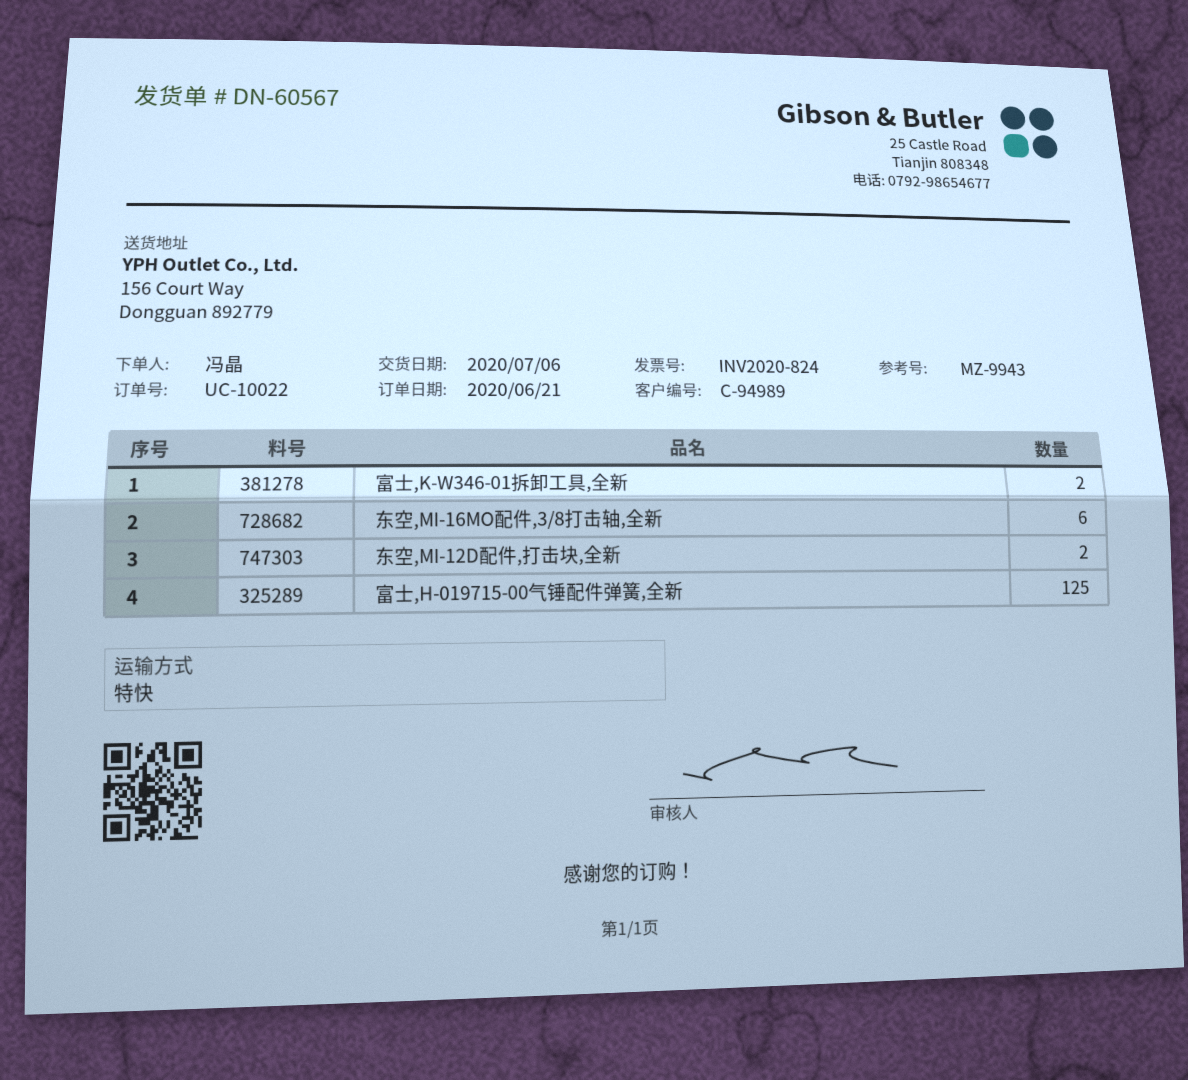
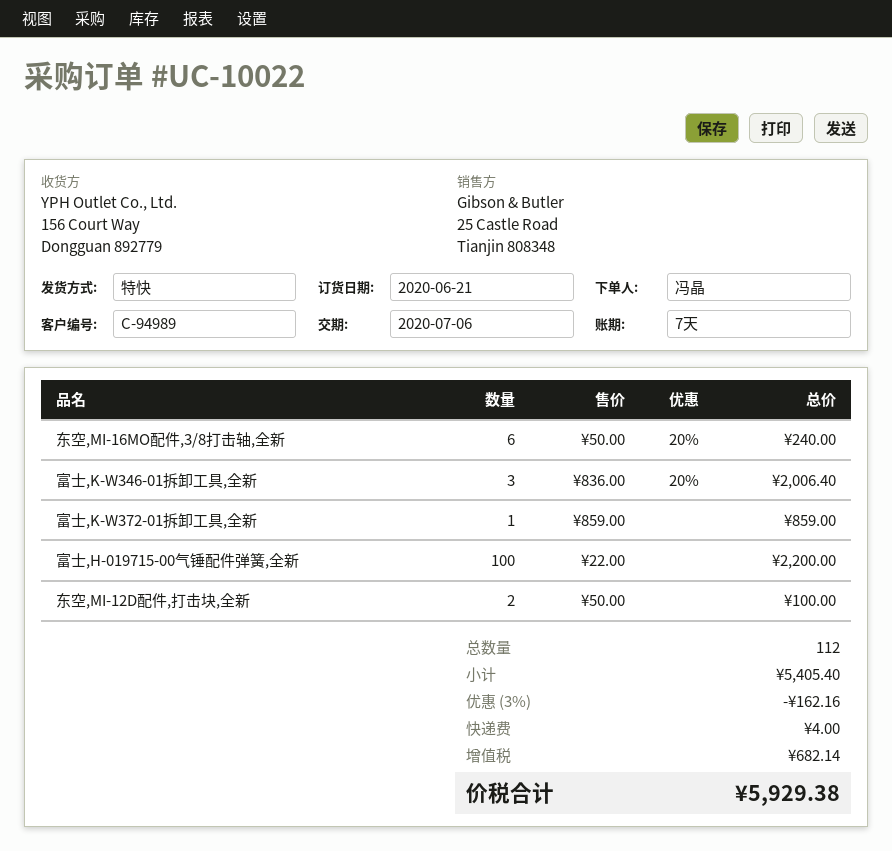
富士,K-W346-01拆卸工具,全新: 2 -> 3
富士,H-019715-00气锤配件弹簧,全新: 125 -> 100
富士,K-W372-01拆卸工具,全新: none -> 1

